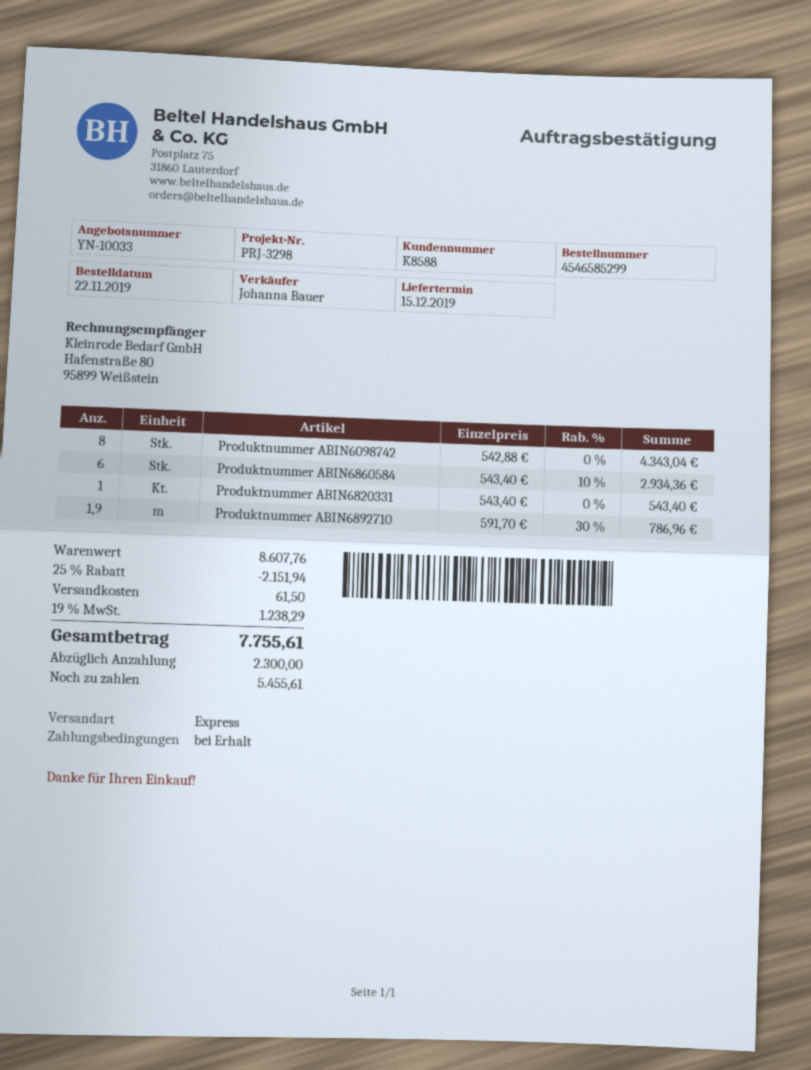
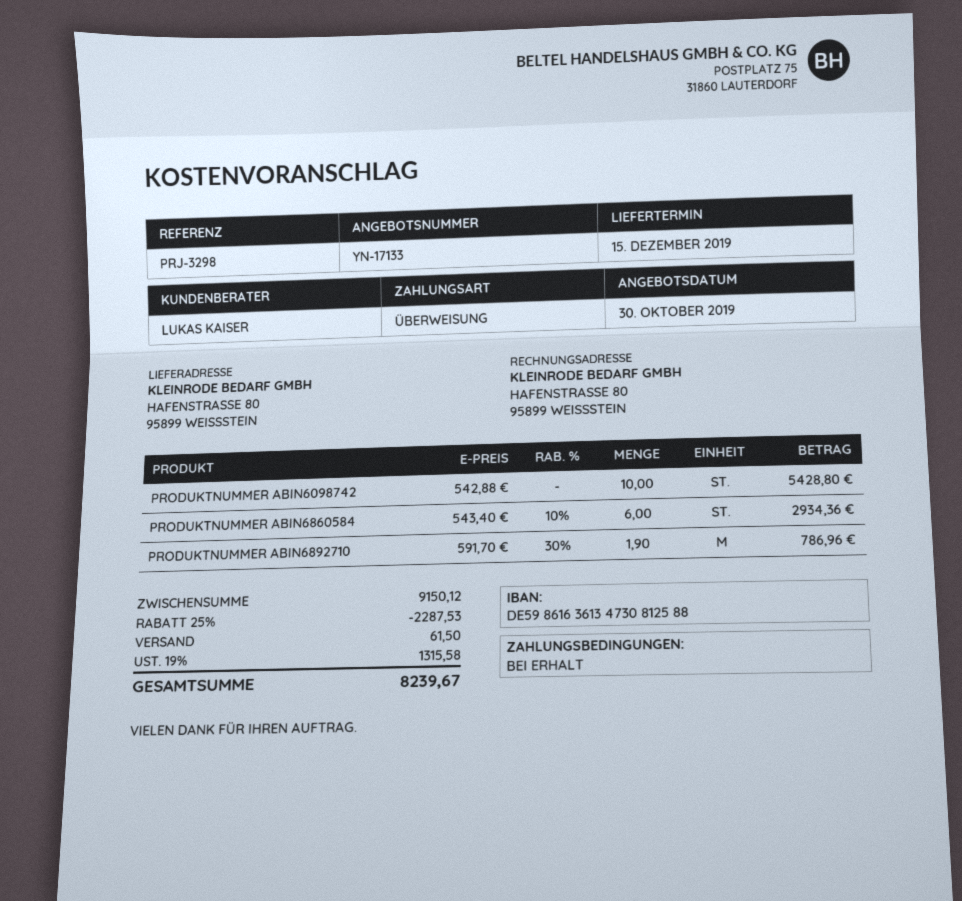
quote number: YN-10033 -> YN-17133
sales rep: Johanna Bauer -> LUKAS KAISER
Produktnummer ABIN6098742: 8 x 542.88 = 4343.04 -> 10 x 542.88 = 5428.80
Produktnummer ABIN6820331: 1 x 543.40 = 543.40 -> none
subtotal: 8607.76 -> 9150.12
discount: 25% = 2151.94 -> 25% = 2287.53
tax: 19% = 1238.29 -> 19% = 1315.58
total: 7755.61 -> 8239.67

